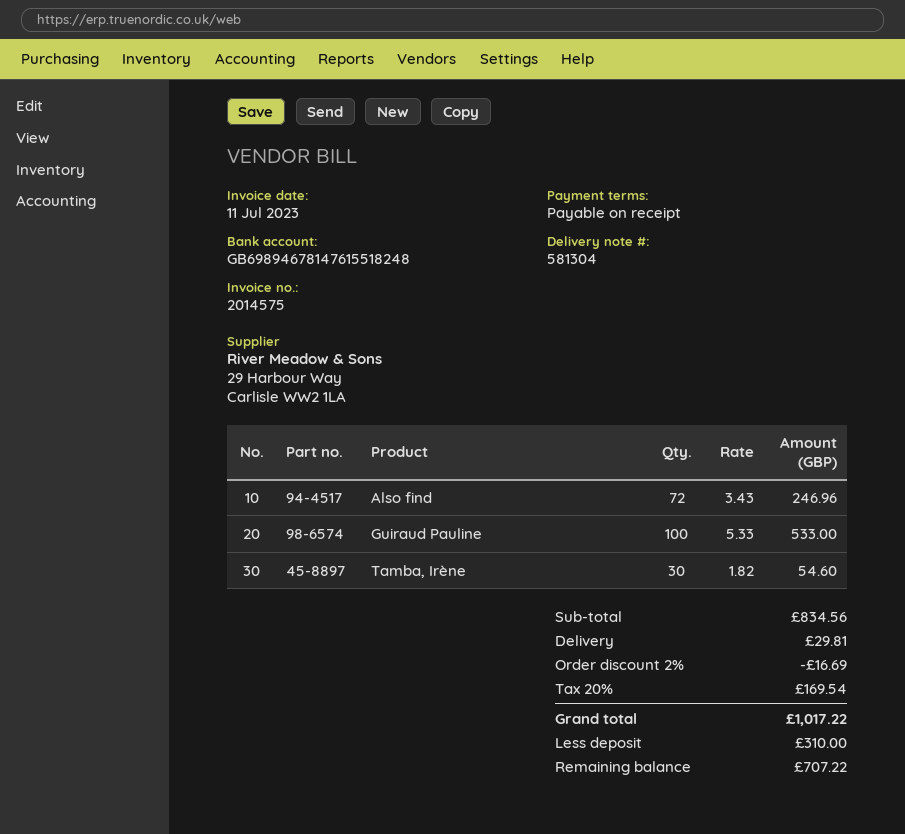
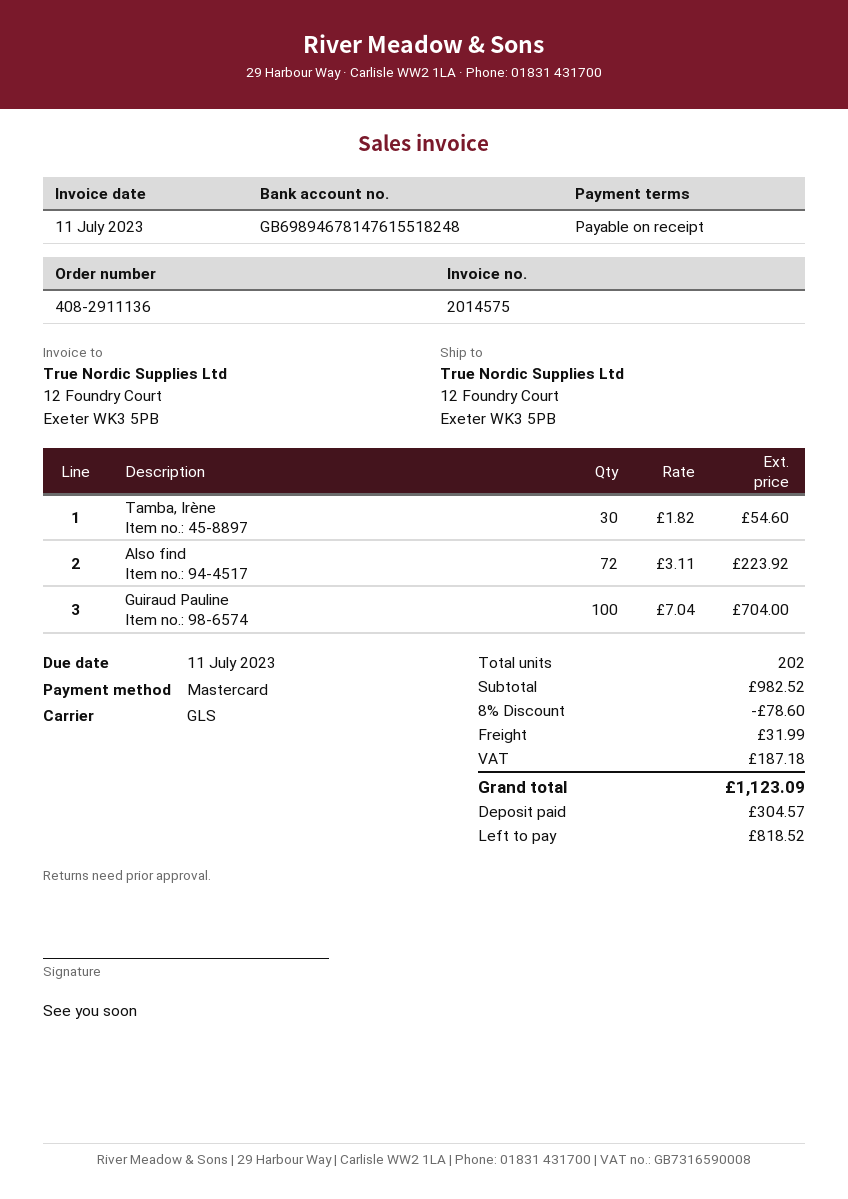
Also find: 72 x 3.43 = 246.96 -> 72 x 3.11 = 223.92
Guiraud Pauline: 100 x 5.33 = 533.00 -> 100 x 7.04 = 704.00
subtotal: 834.56 -> 982.52
discount: 2% = 16.69 -> 8% = 78.60
shipping: 29.81 -> 31.99
tax: 169.54 -> 187.18
total: 1017.22 -> 1123.09
deposit: 310.00 -> 304.57
balance: 707.22 -> 818.52

